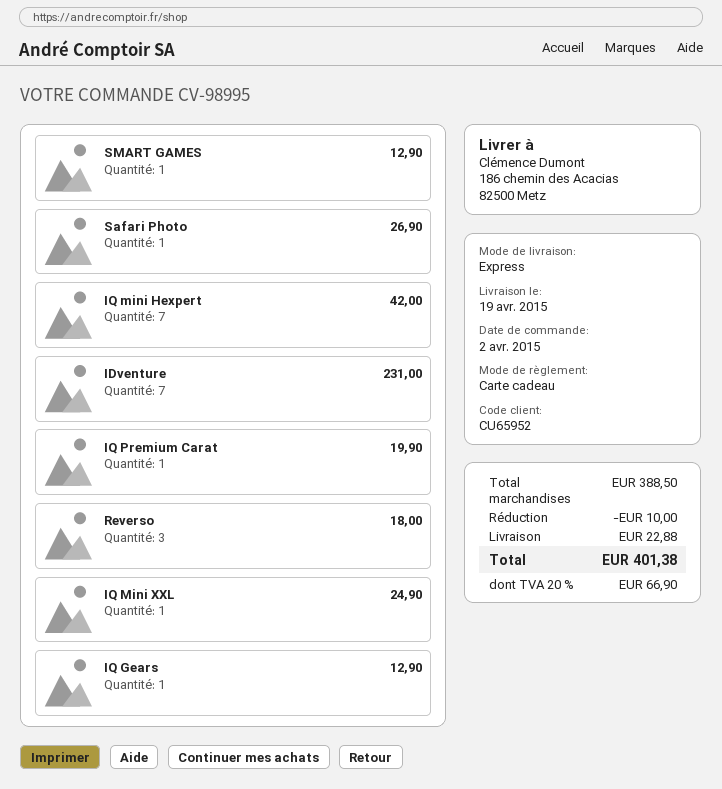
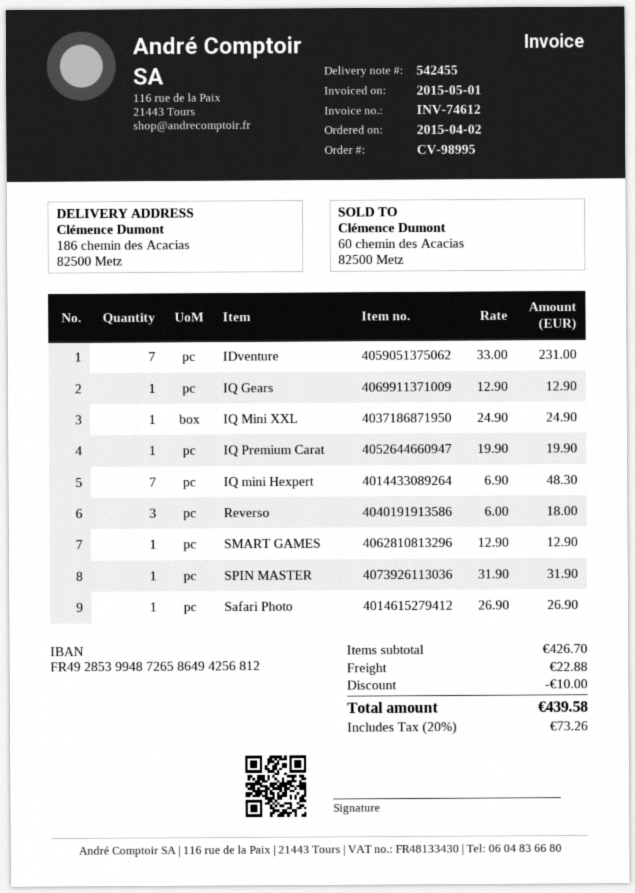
IQ mini Hexpert: 7 for 42.00 -> 7 for 48.30
SPIN MASTER: none -> 1 for 31.90
subtotal: 388.50 -> 426.70
tax: 20% = 66.90 -> 20% = 73.26
total: 401.38 -> 439.58

